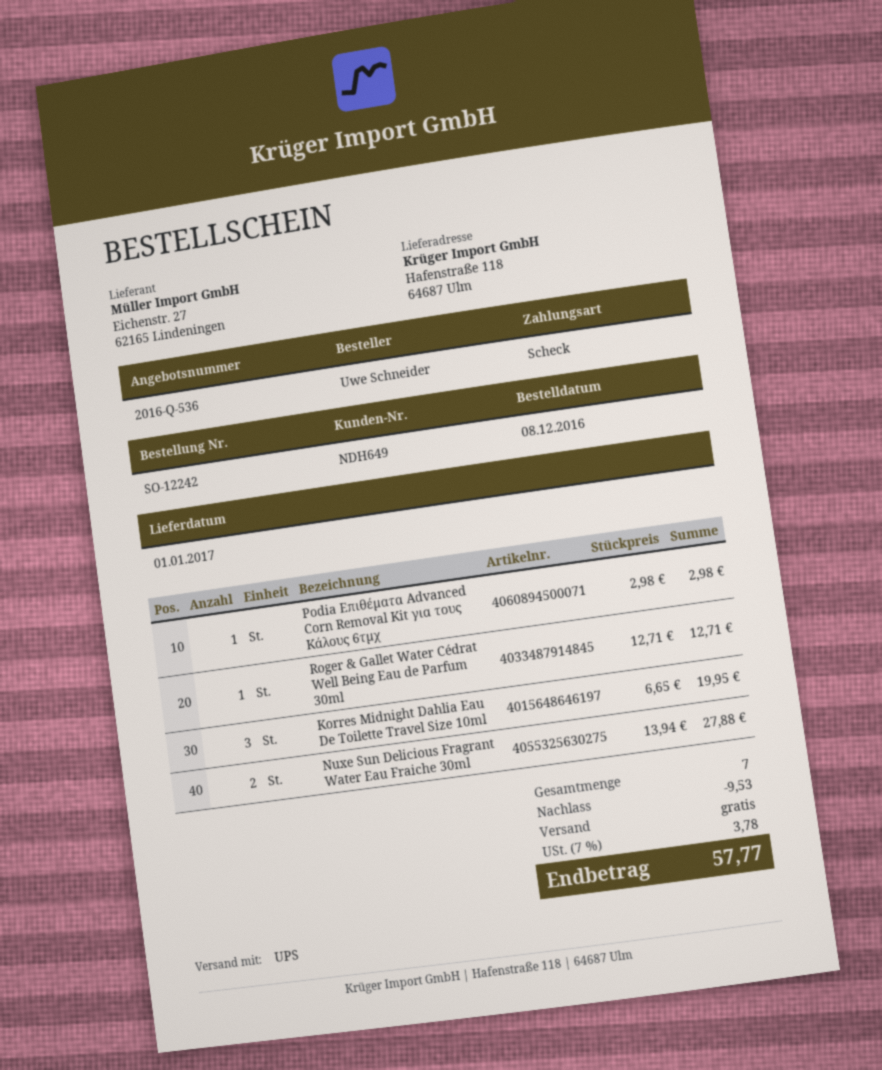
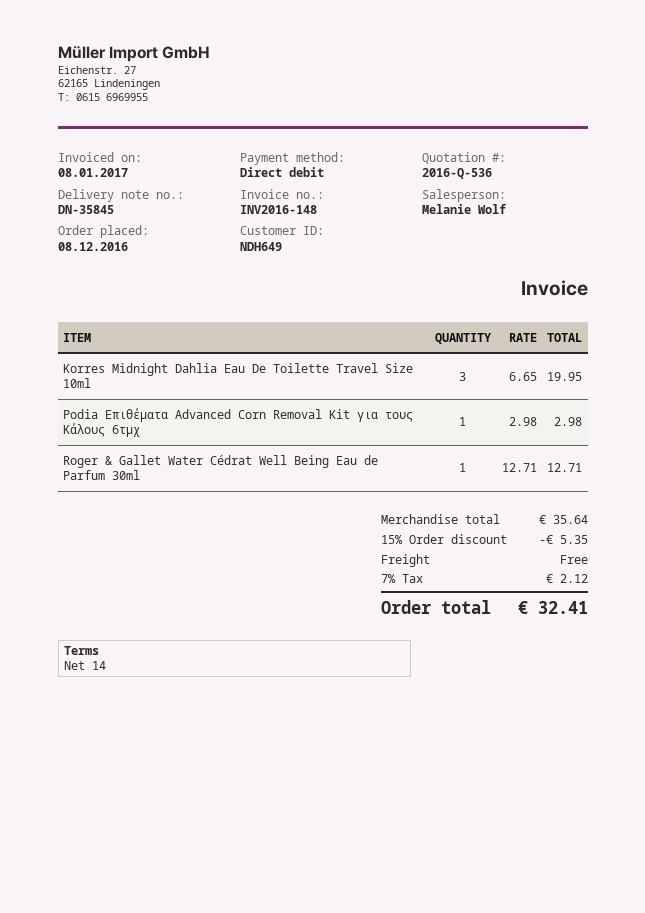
payment method: cheque -> direct debit
Nuxe Sun Delicious Fragrant Water Εau Fraiche 30ml: 2 x 13.94 = 27.88 -> none
discount: 9.53 -> 5.35
tax: 7% = 3.78 -> 7% = 2.12
total: 57.77 -> 32.41

